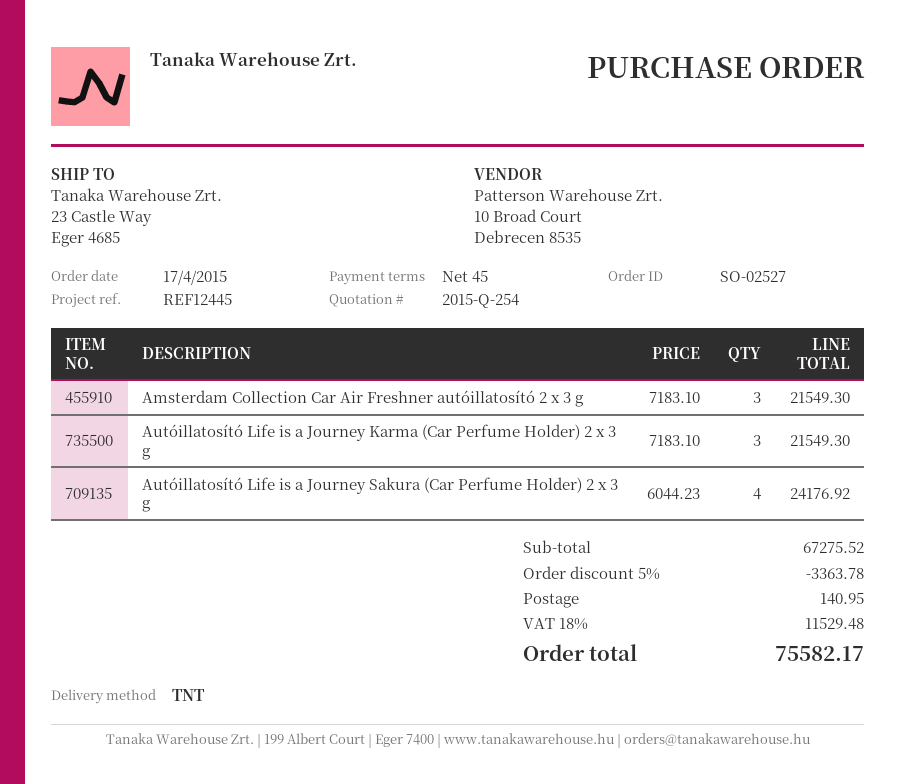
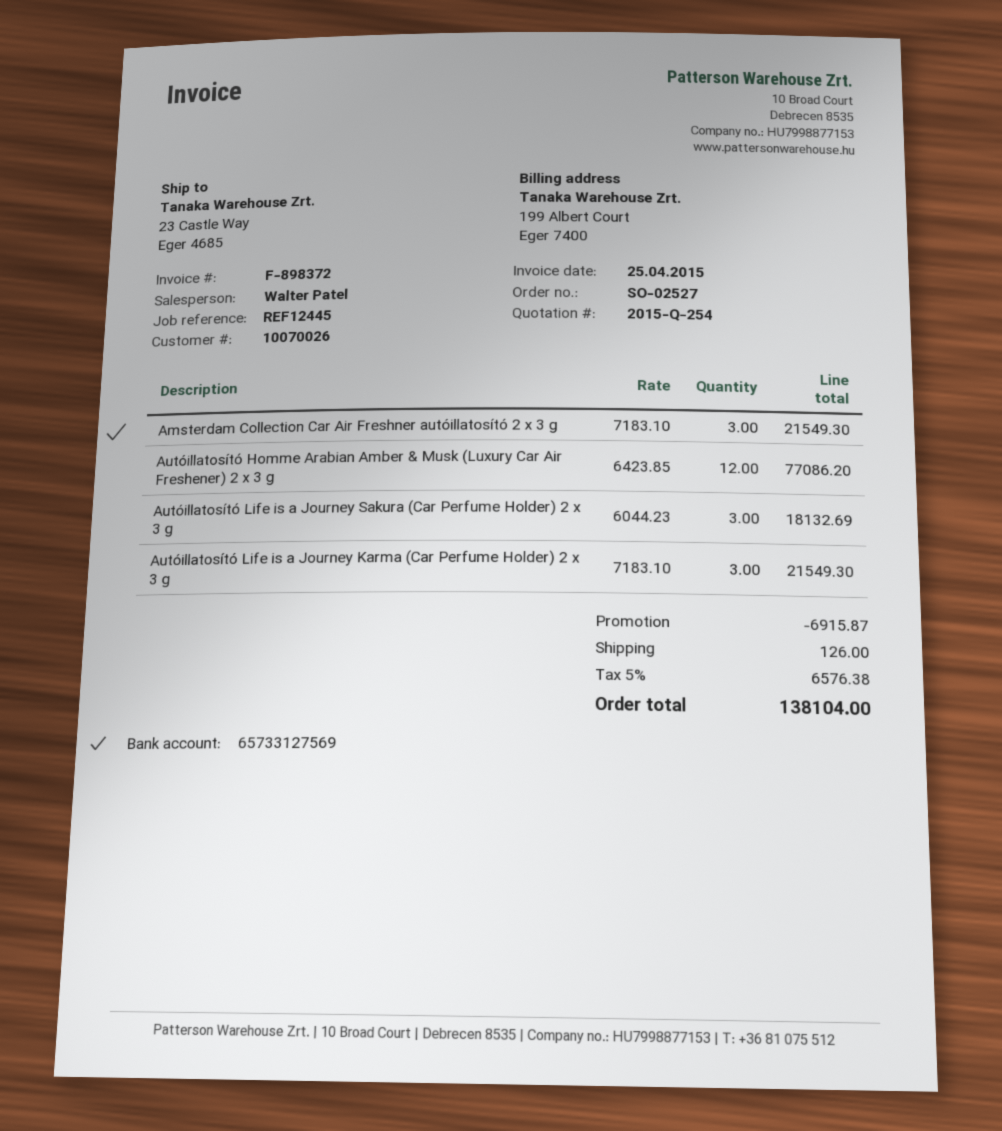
Autóillatosító Life is a Journey Sakura (Car Perfume Holder) 2 x 3 g: 4 x 6044.23 = 24176.92 -> 3 x 6044.23 = 18132.69
Autóillatosító Homme Arabian Amber & Musk (Luxury Car Air Freshener) 2 x 3 g: none -> 12 x 6423.85 = 77086.20
discount: 3363.78 -> 6915.87
shipping: 140.95 -> 126.00
tax: 18% = 11529.48 -> 5% = 6576.38
total: 75582.17 -> 138104.00

